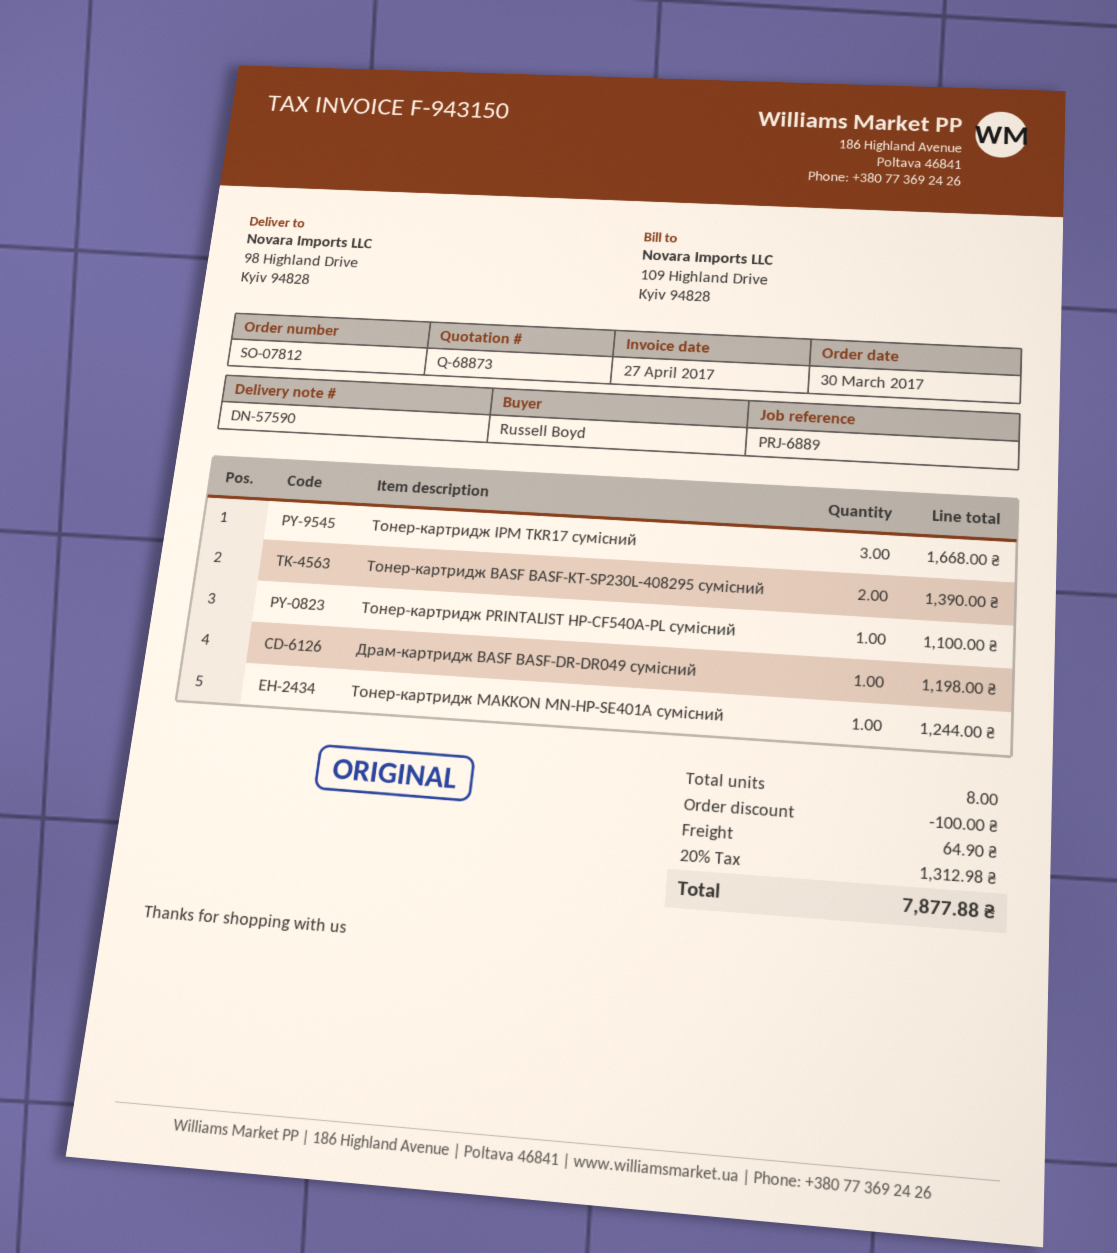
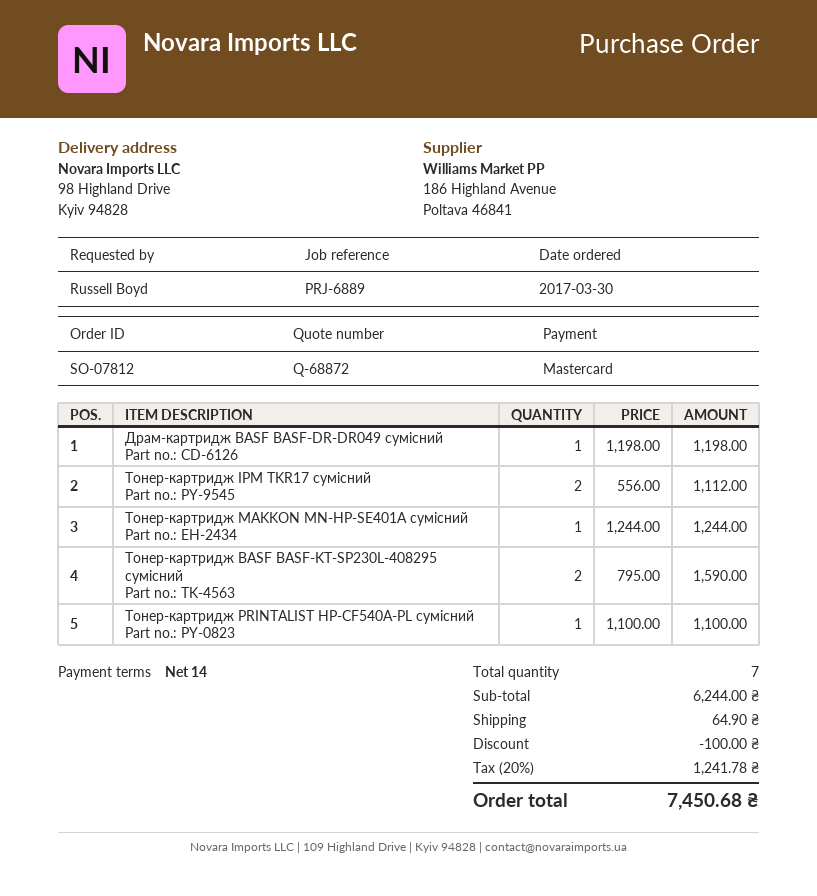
quote number: Q-68873 -> Q-68872
Тонер-картридж IPM TKR17 сумісний: 3 for 1668.00 -> 2 for 1112.00
Тонер-картридж BASF BASF-KT-SP230L-408295 сумісний: 2 for 1390.00 -> 2 for 1590.00
total quantity: 8 -> 7
tax: 20% = 1312.98 -> 20% = 1241.78
total: 7877.88 -> 7450.68

